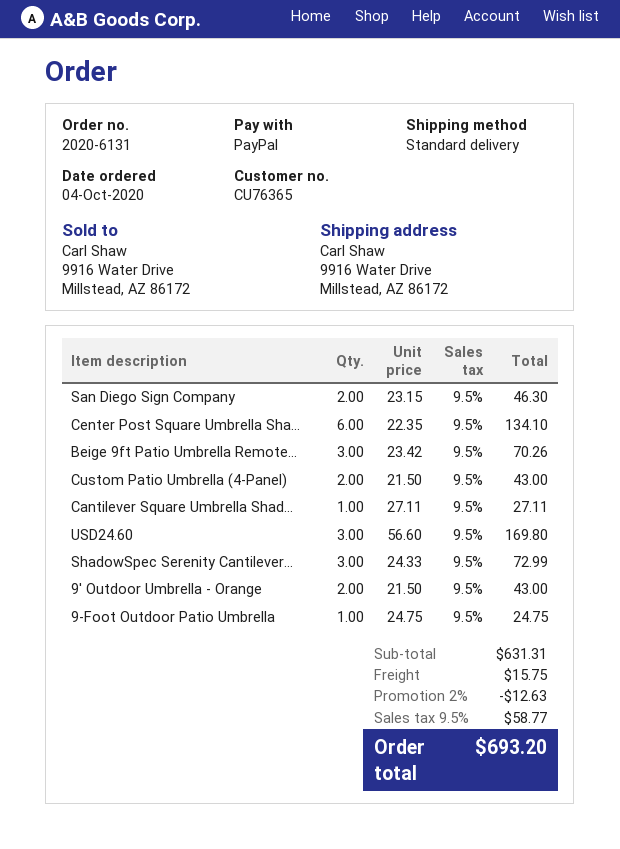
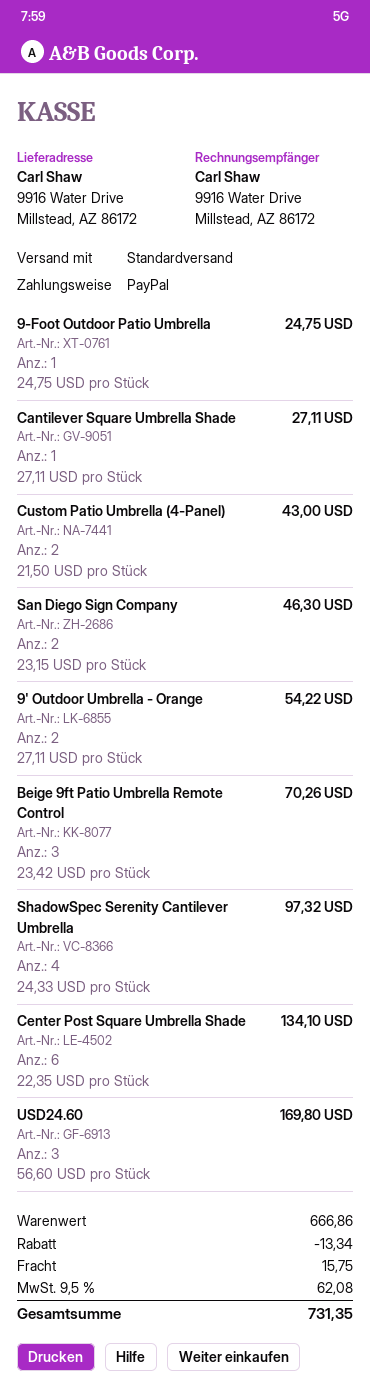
ShadowSpec Serenity Cantilever...: 3 x 24.33 = 72.99 -> 4 x 24.33 = 97.32
9' Outdoor Umbrella - Orange: 2 x 21.50 = 43.00 -> 2 x 27.11 = 54.22
subtotal: 631.31 -> 666.86
discount: 12.63 -> 13.34
tax: 9.5% = 58.77 -> 9.5% = 62.08
total: 693.20 -> 731.35

